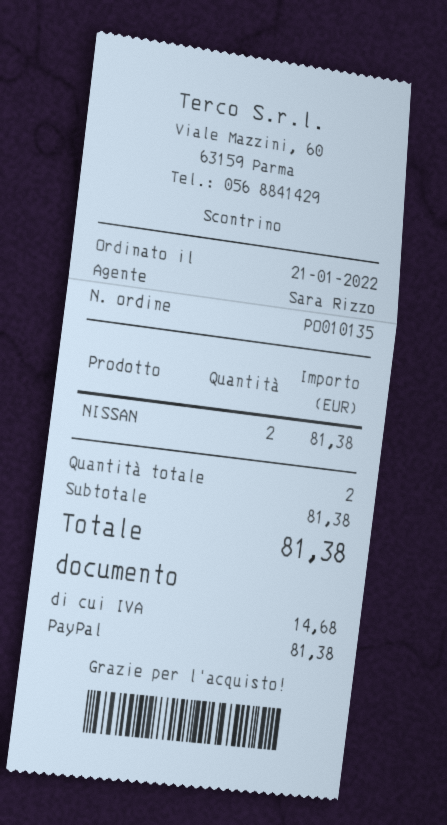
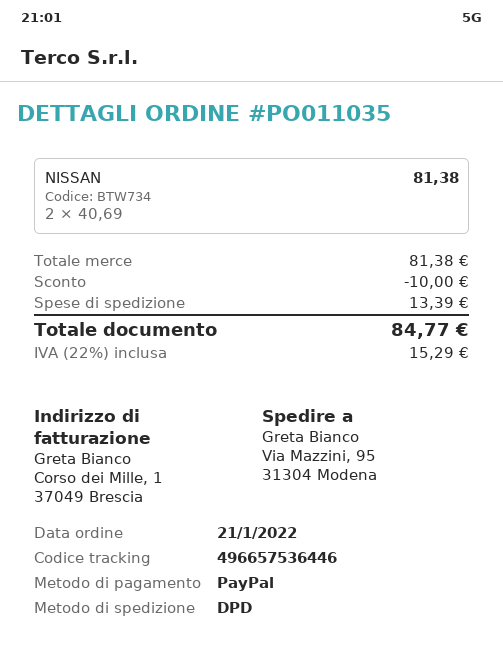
order number: PO010135 -> PO011035
discount: none -> 10.00
shipping: none -> 13.39
tax: 14.68 -> 15.29
total: 81.38 -> 84.77

